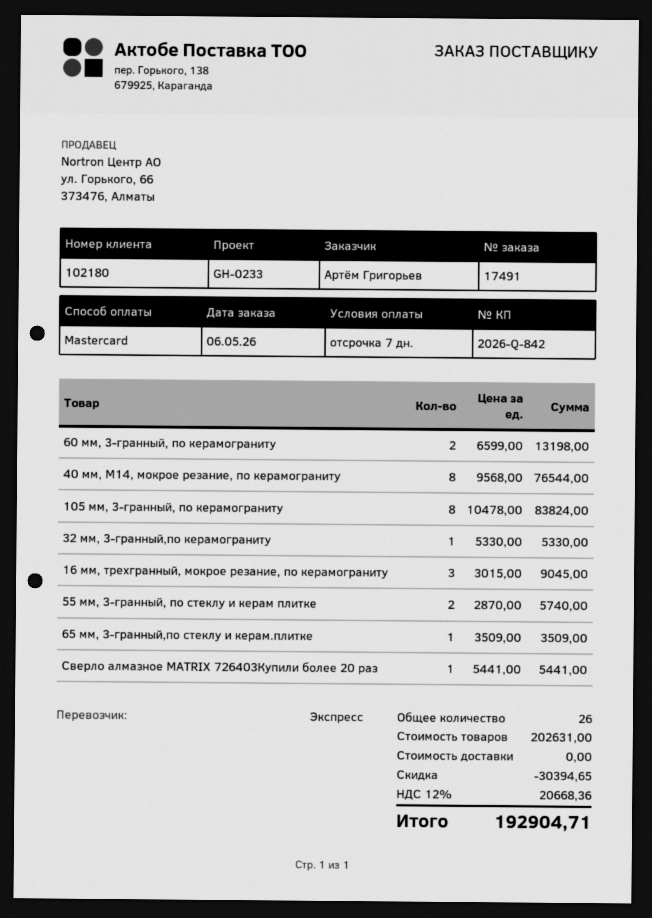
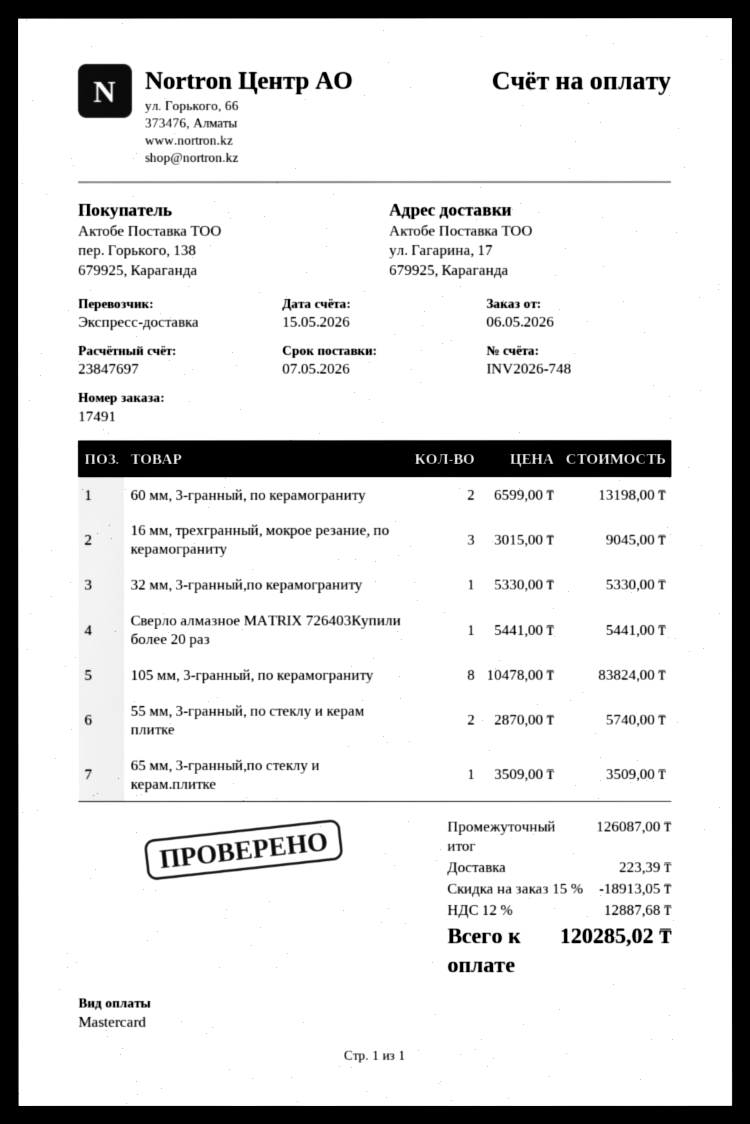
40 мм, М14, мокрое резание, по керамограниту: 8 x 9568.00 = 76544.00 -> none
subtotal: 202631.00 -> 126087.00
discount: 30394.65 -> 18913.05
shipping: 0.00 -> 223.39
tax: 12% = 20668.36 -> 12% = 12887.68
total: 192904.71 -> 120285.02

